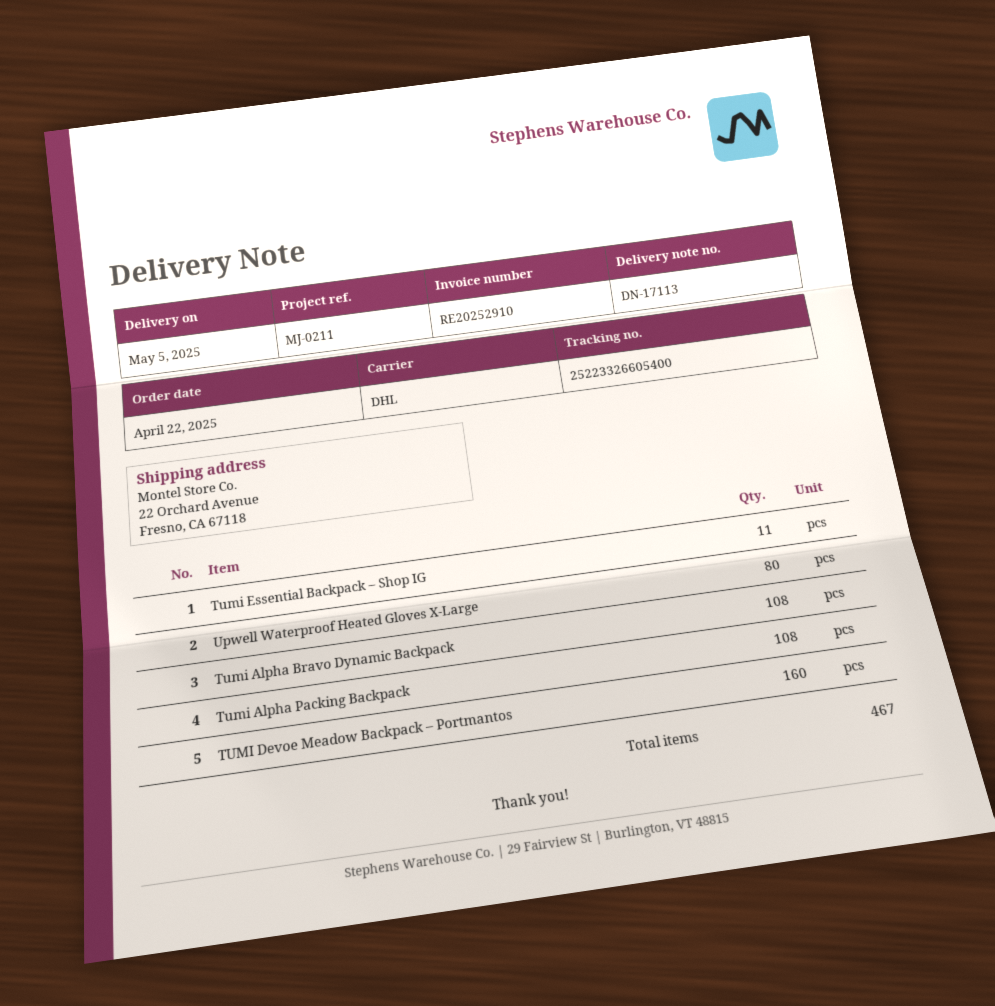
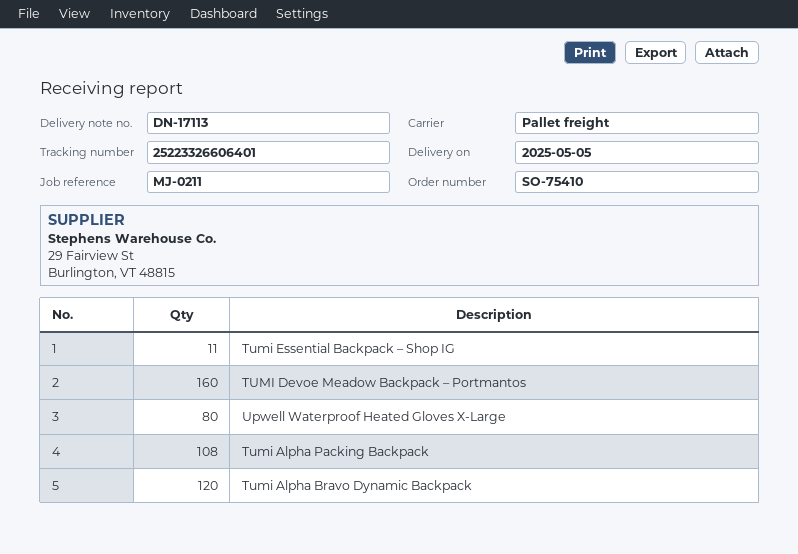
shipping method: DHL -> pallet freight
tracking number: 25223326605400 -> 25223326606401
Tumi Alpha Bravo Dynamic Backpack: 108 -> 120

